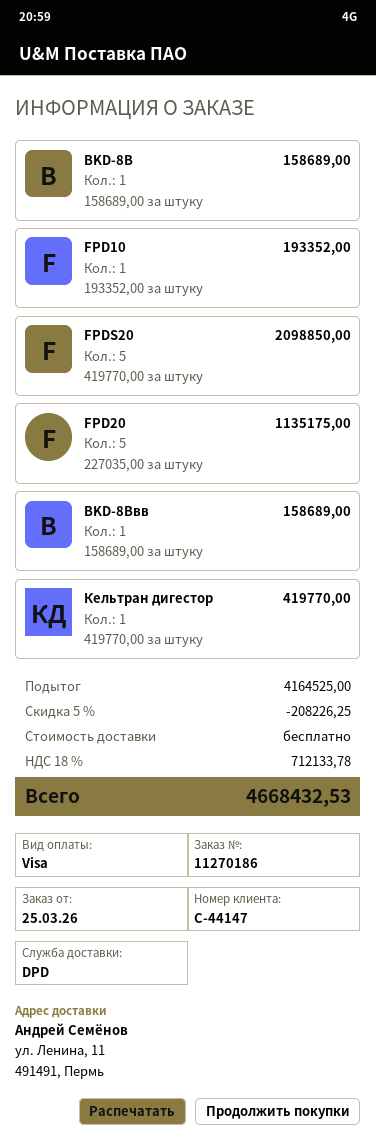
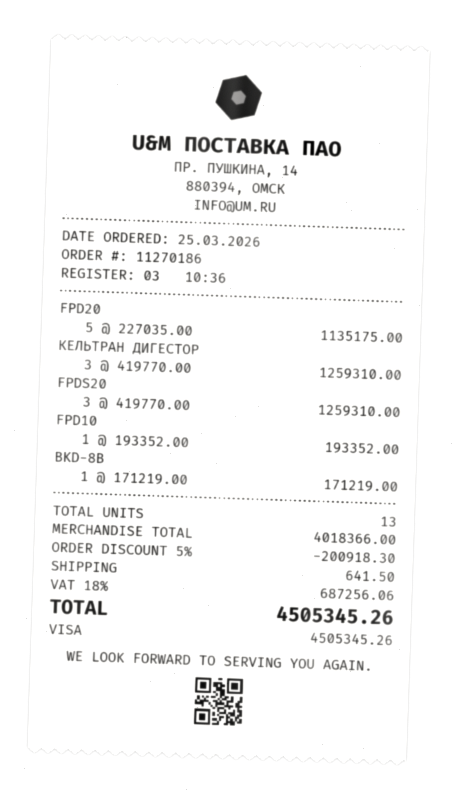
BKD-8B: 1 x 158689.00 = 158689.00 -> 1 x 171219.00 = 171219.00
FPDS20: 5 x 419770.00 = 2098850.00 -> 3 x 419770.00 = 1259310.00
BKD-8Bвв: 1 x 158689.00 = 158689.00 -> none
Кельтран дигестор: 1 x 419770.00 = 419770.00 -> 3 x 419770.00 = 1259310.00
subtotal: 4164525.00 -> 4018366.00
discount: 5% = 208226.25 -> 5% = 200918.30
shipping: 0.00 -> 641.50
tax: 18% = 712133.78 -> 18% = 687256.06
total: 4668432.53 -> 4505345.26

